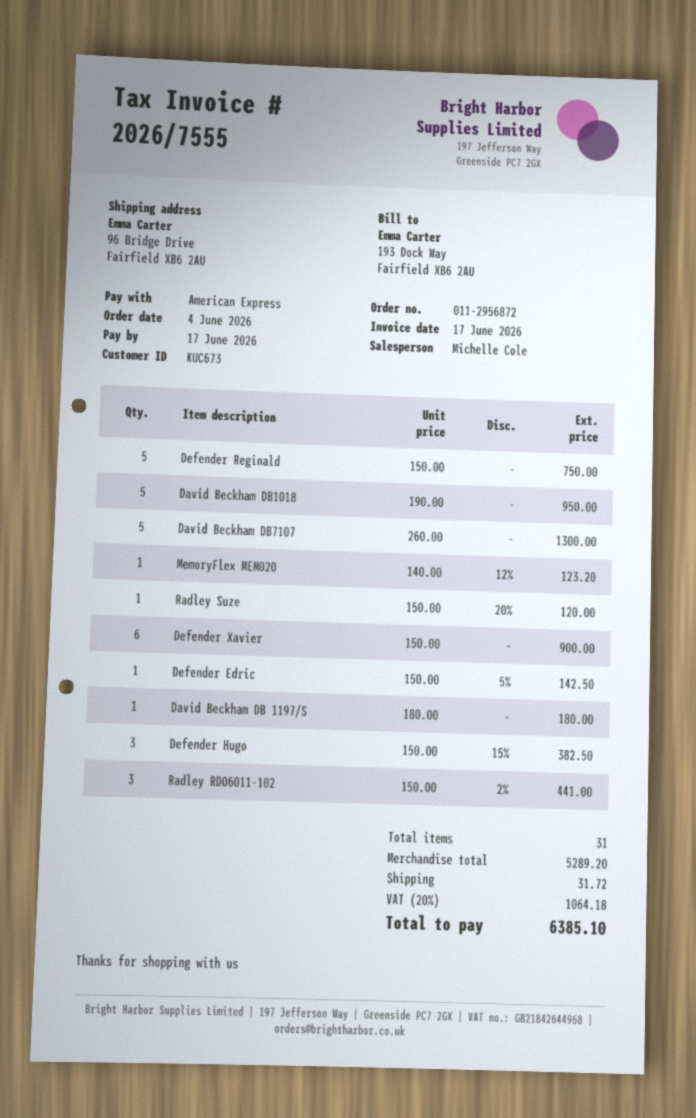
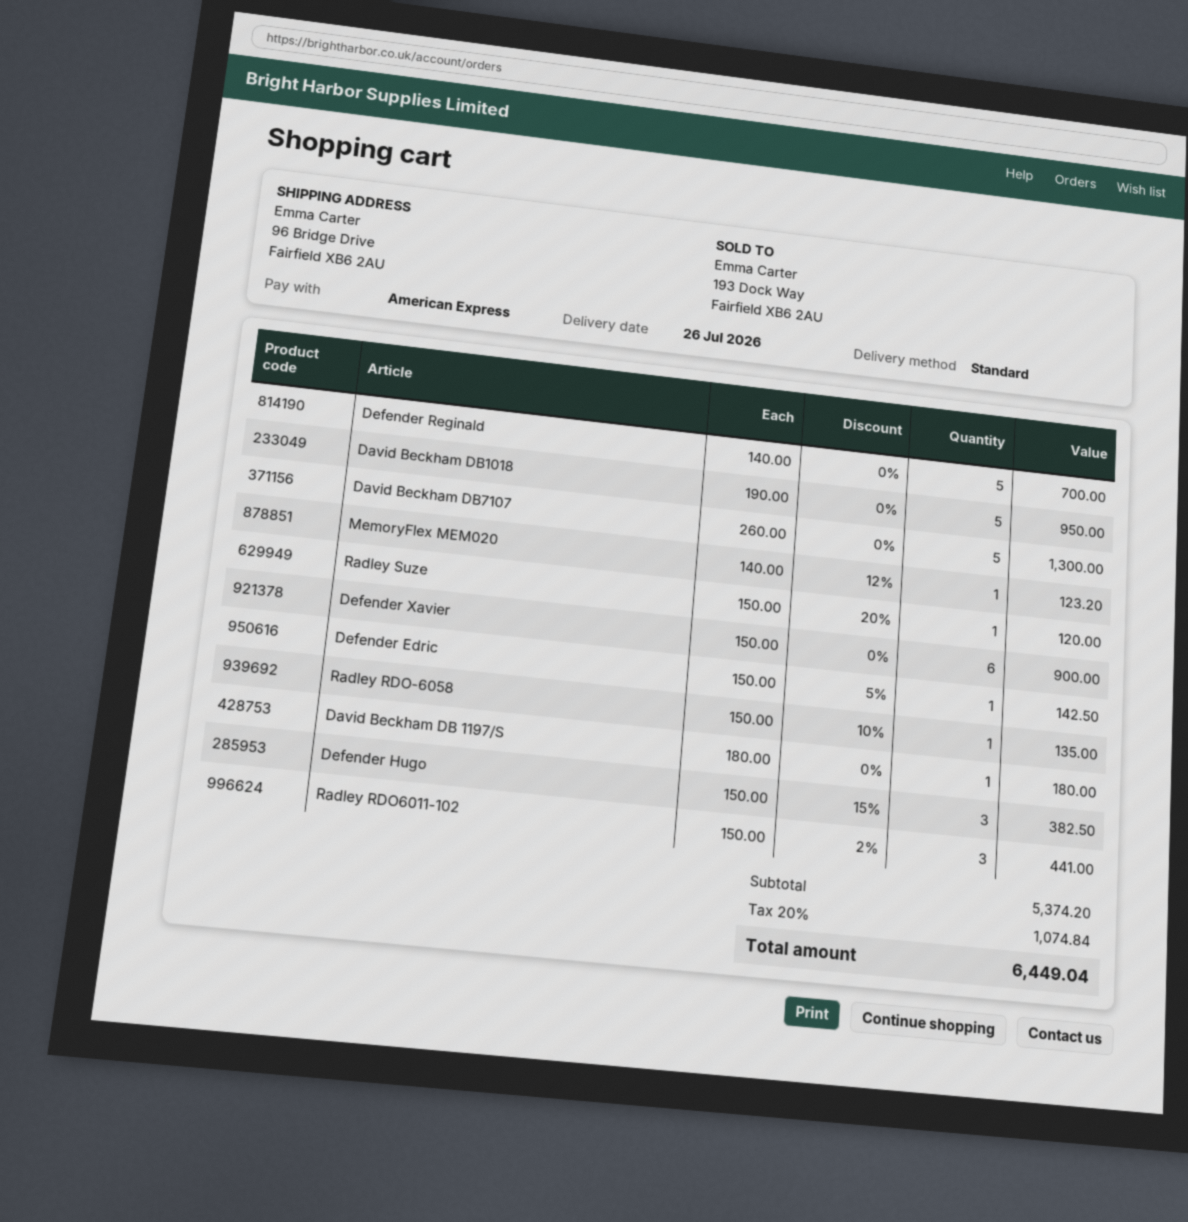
Defender Reginald: 5 x 150.00 = 750.00 -> 5 x 140.00 = 700.00
Radley RDO-6058: none -> 1 x 150.00 - 10% = 135.00
subtotal: 5289.20 -> 5374.20
shipping: 31.72 -> none
tax: 20% = 1064.18 -> 20% = 1074.84
total: 6385.10 -> 6449.04

